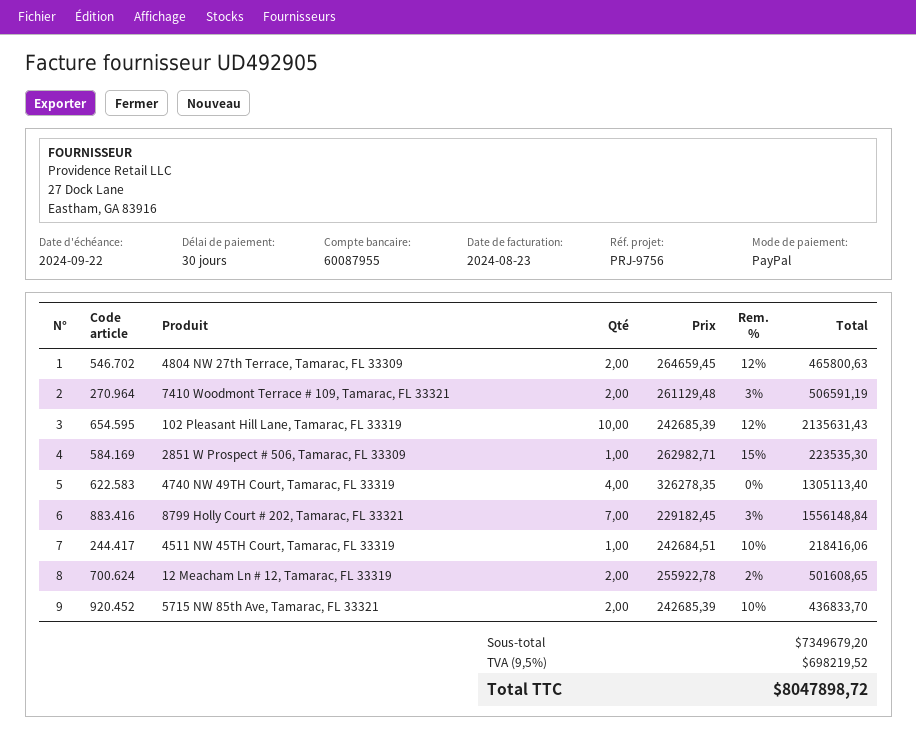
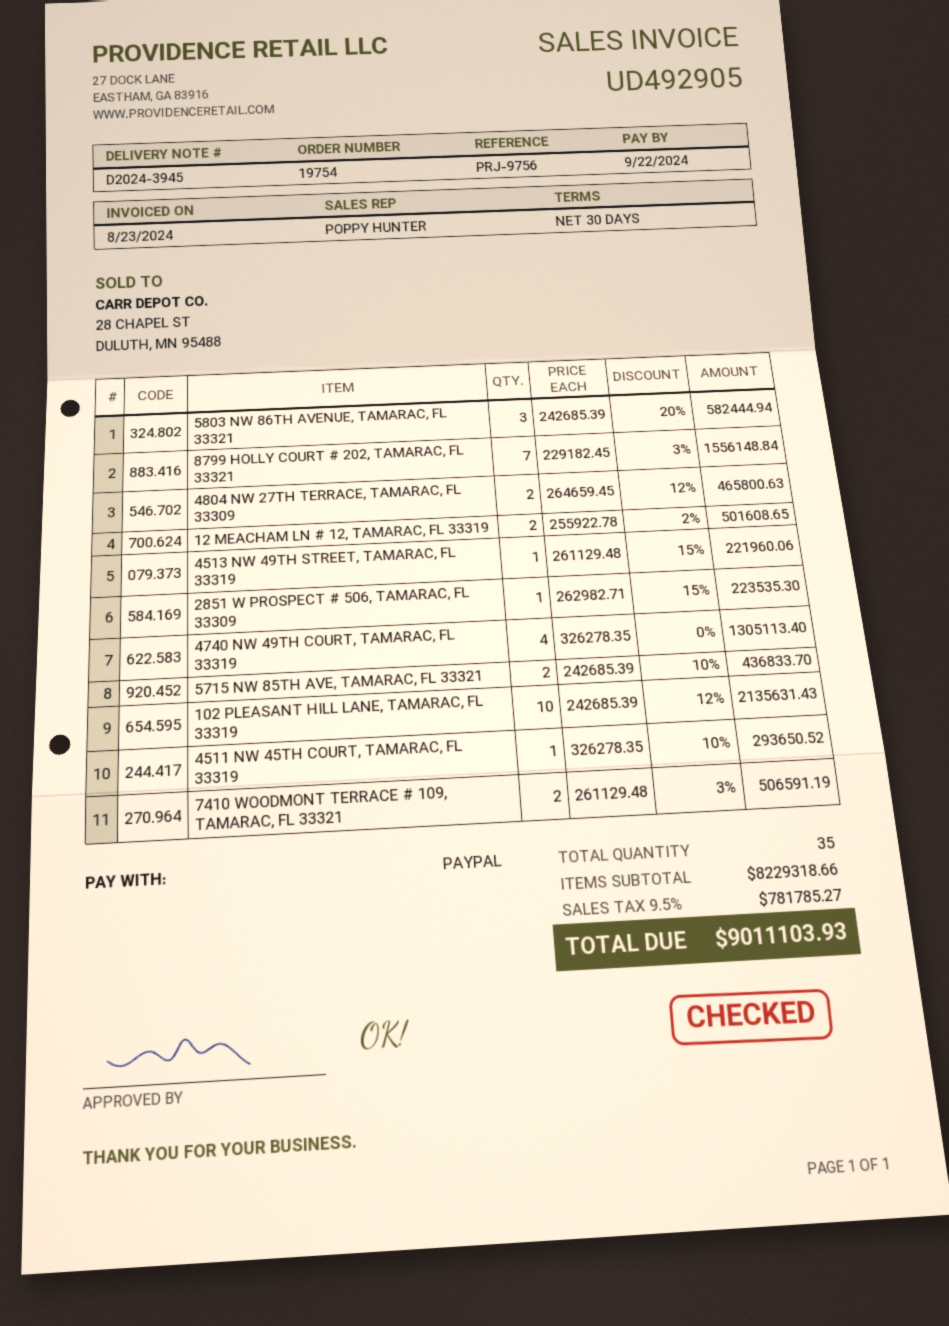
4511 NW 45TH Court, Tamarac, FL 33319: 1 x 242684.51 - 10% = 218416.06 -> 1 x 326278.35 - 10% = 293650.52
5803 NW 86TH AVENUE, TAMARAC, FL 33321: none -> 3 x 242685.39 - 20% = 582444.94
4513 NW 49TH STREET, TAMARAC, FL 33319: none -> 1 x 261129.48 - 15% = 221960.06
subtotal: 7349679.20 -> 8229318.66
tax: 9.5% = 698219.52 -> 9.5% = 781785.27
total: 8047898.72 -> 9011103.93

